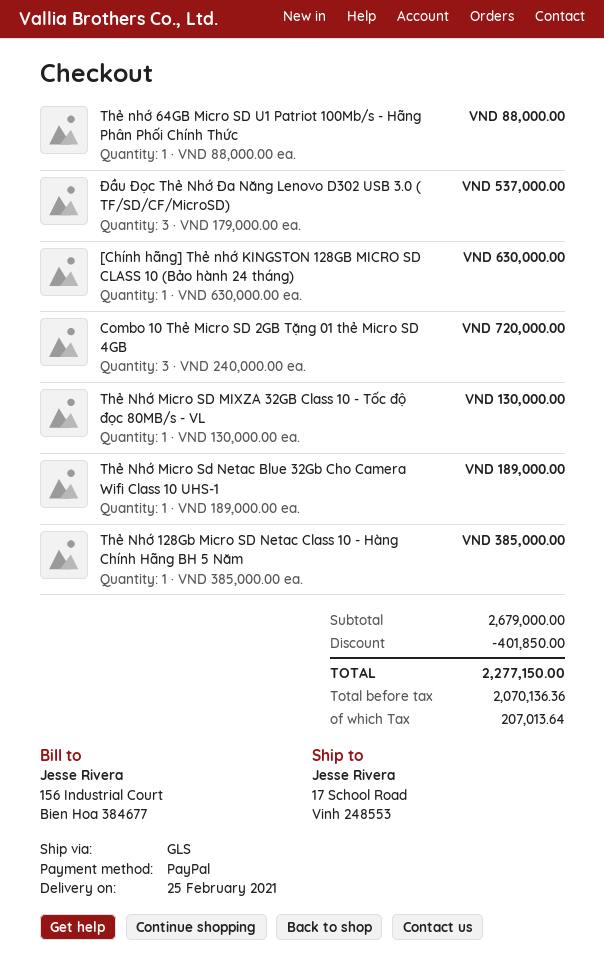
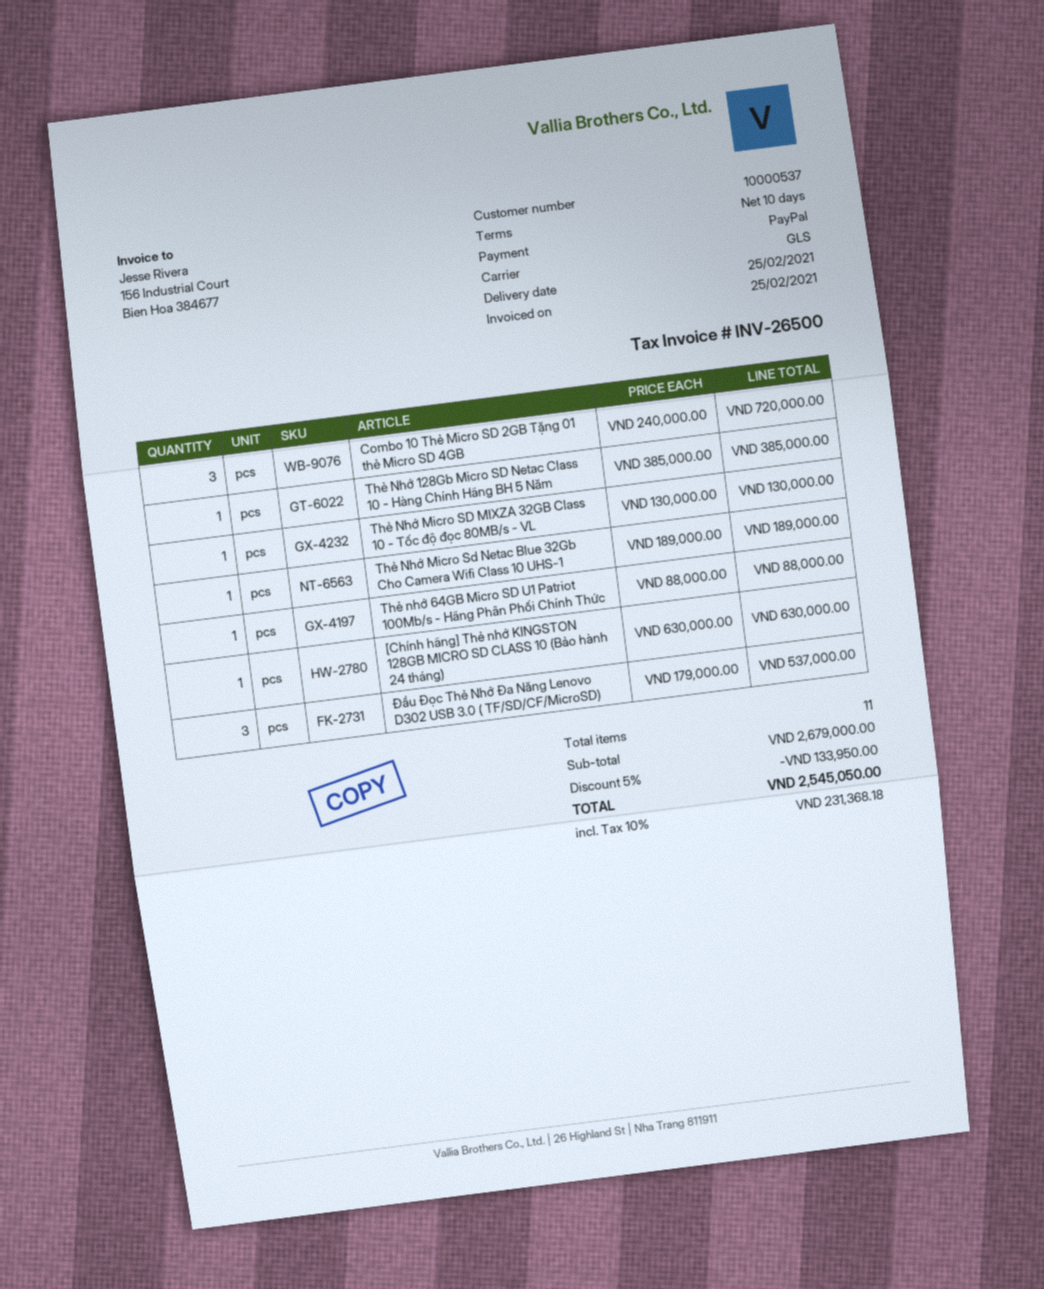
discount: 401850.00 -> 133950.00
tax: 207013.64 -> 231368.18
total: 2277150.00 -> 2545050.00

